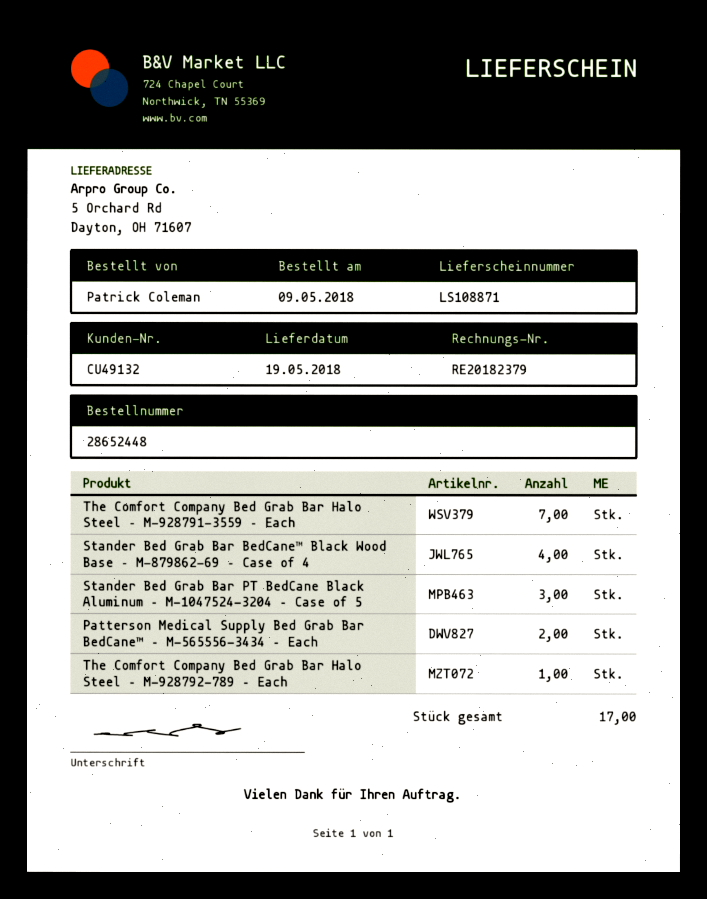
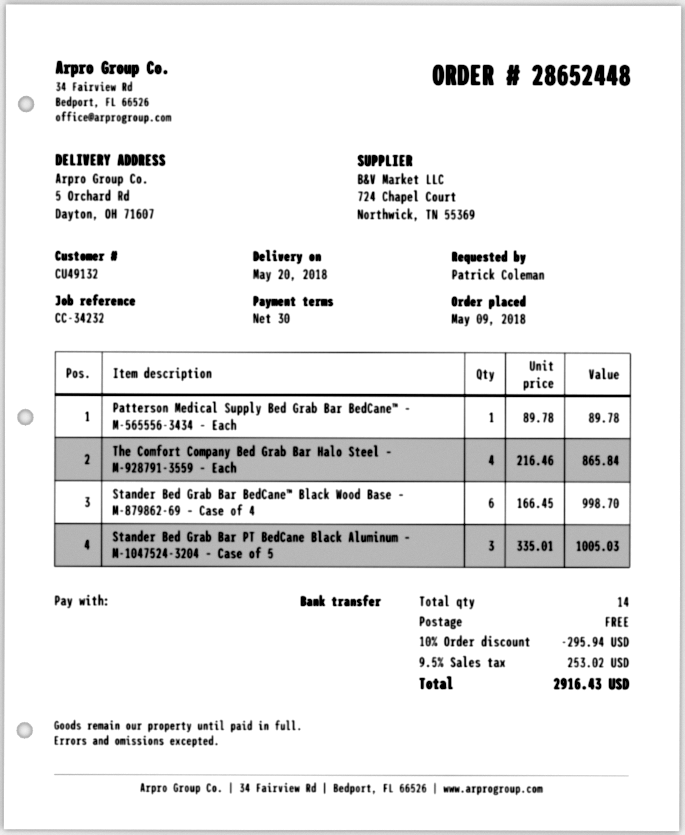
delivery date: 2018-05-19 -> 2018-05-20
The Comfort Company Bed Grab Bar Halo Steel – M-928791-3559 – Each: 7 -> 4
Stander Bed Grab Bar BedCane™ Black Wood Base – M-879862-69 – Case of 4: 4 -> 6
Patterson Medical Supply Bed Grab Bar BedCane™ – M-565556-3434 – Each: 2 -> 1
The Comfort Company Bed Grab Bar Halo Steel – M-928792-789 – Each: 1 -> none
total quantity: 17 -> 14

